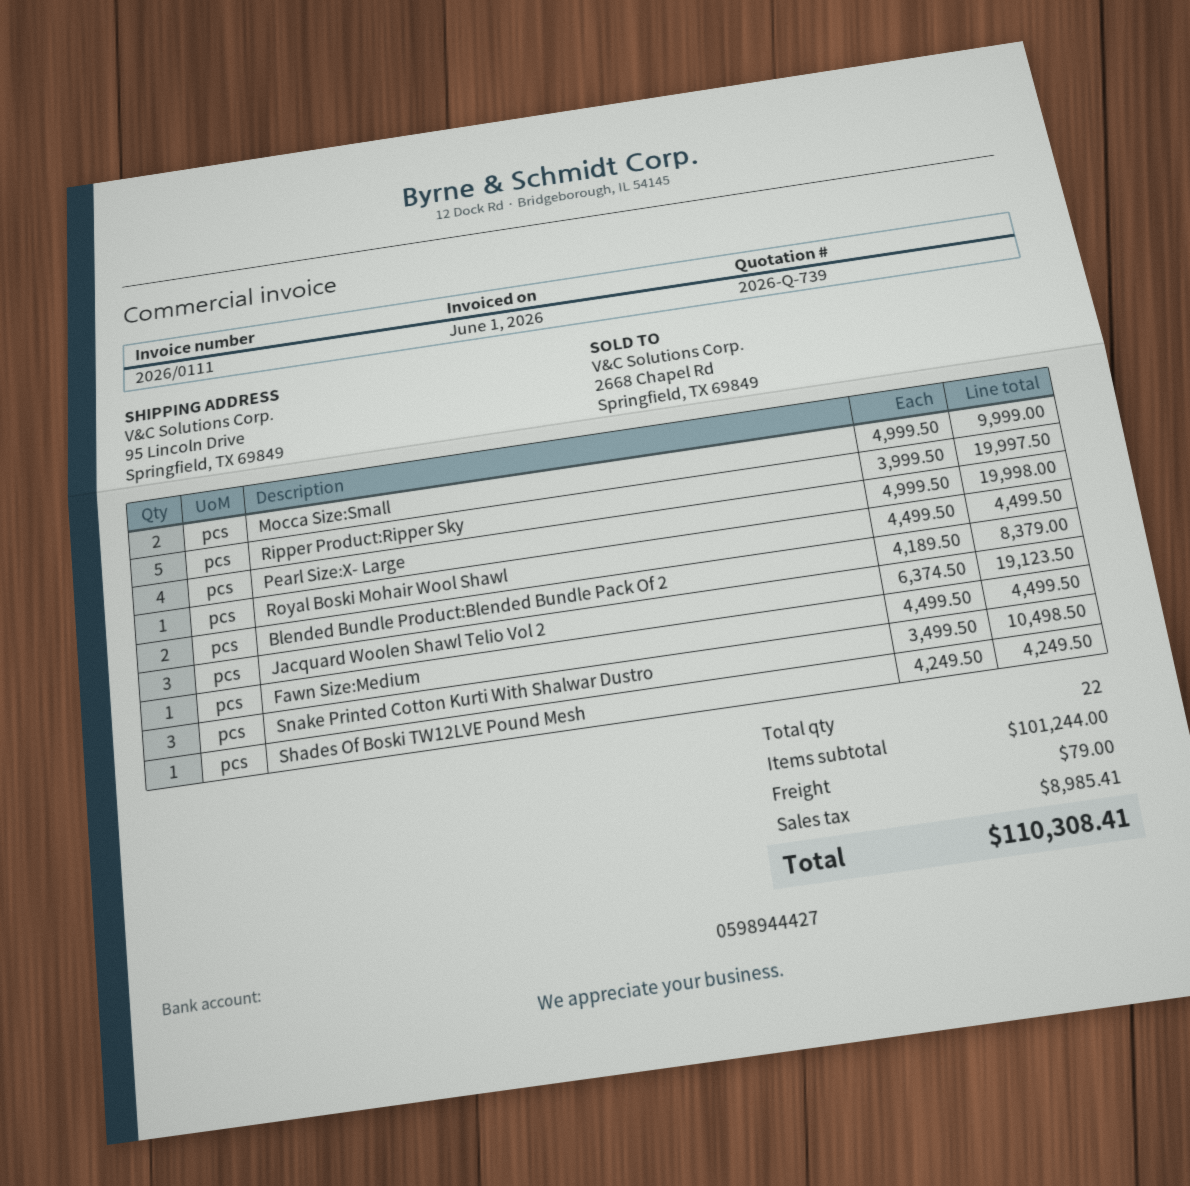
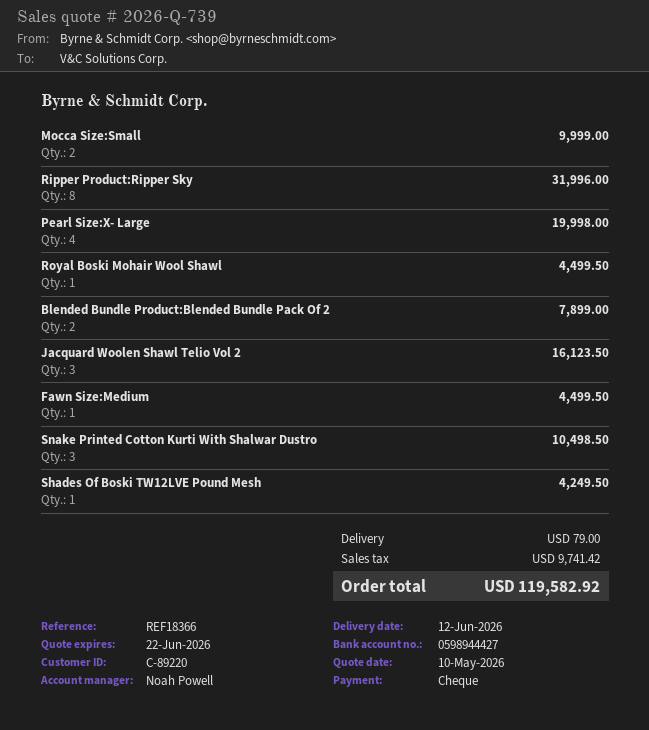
Ripper Product:Ripper Sky: 5 for 19997.50 -> 8 for 31996.00
Blended Bundle Product:Blended Bundle Pack Of 2: 2 for 8379.00 -> 2 for 7899.00
Jacquard Woolen Shawl Telio Vol 2: 3 for 19123.50 -> 3 for 16123.50
tax: 8985.41 -> 9741.42
total: 110308.41 -> 119582.92

